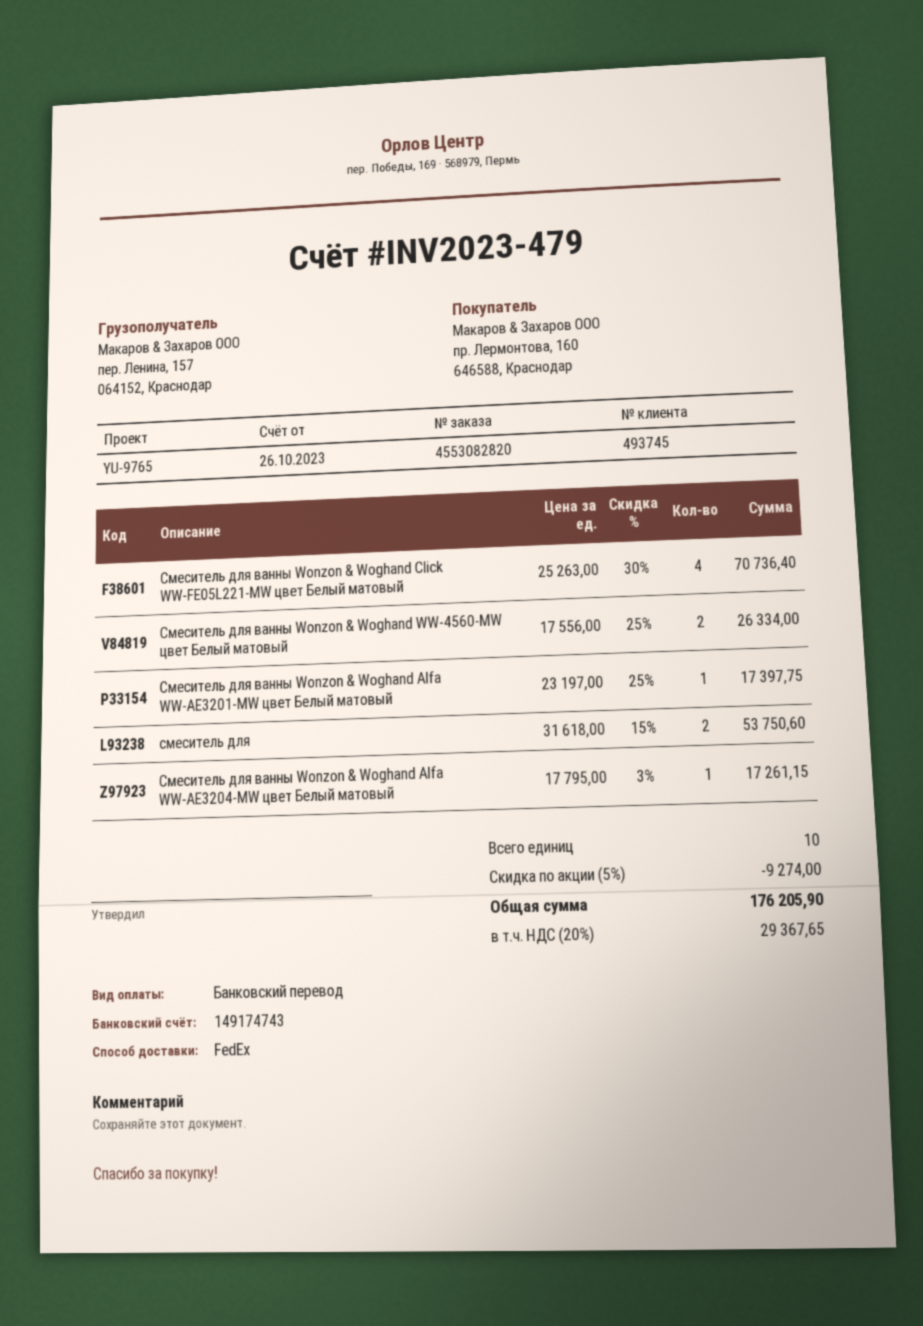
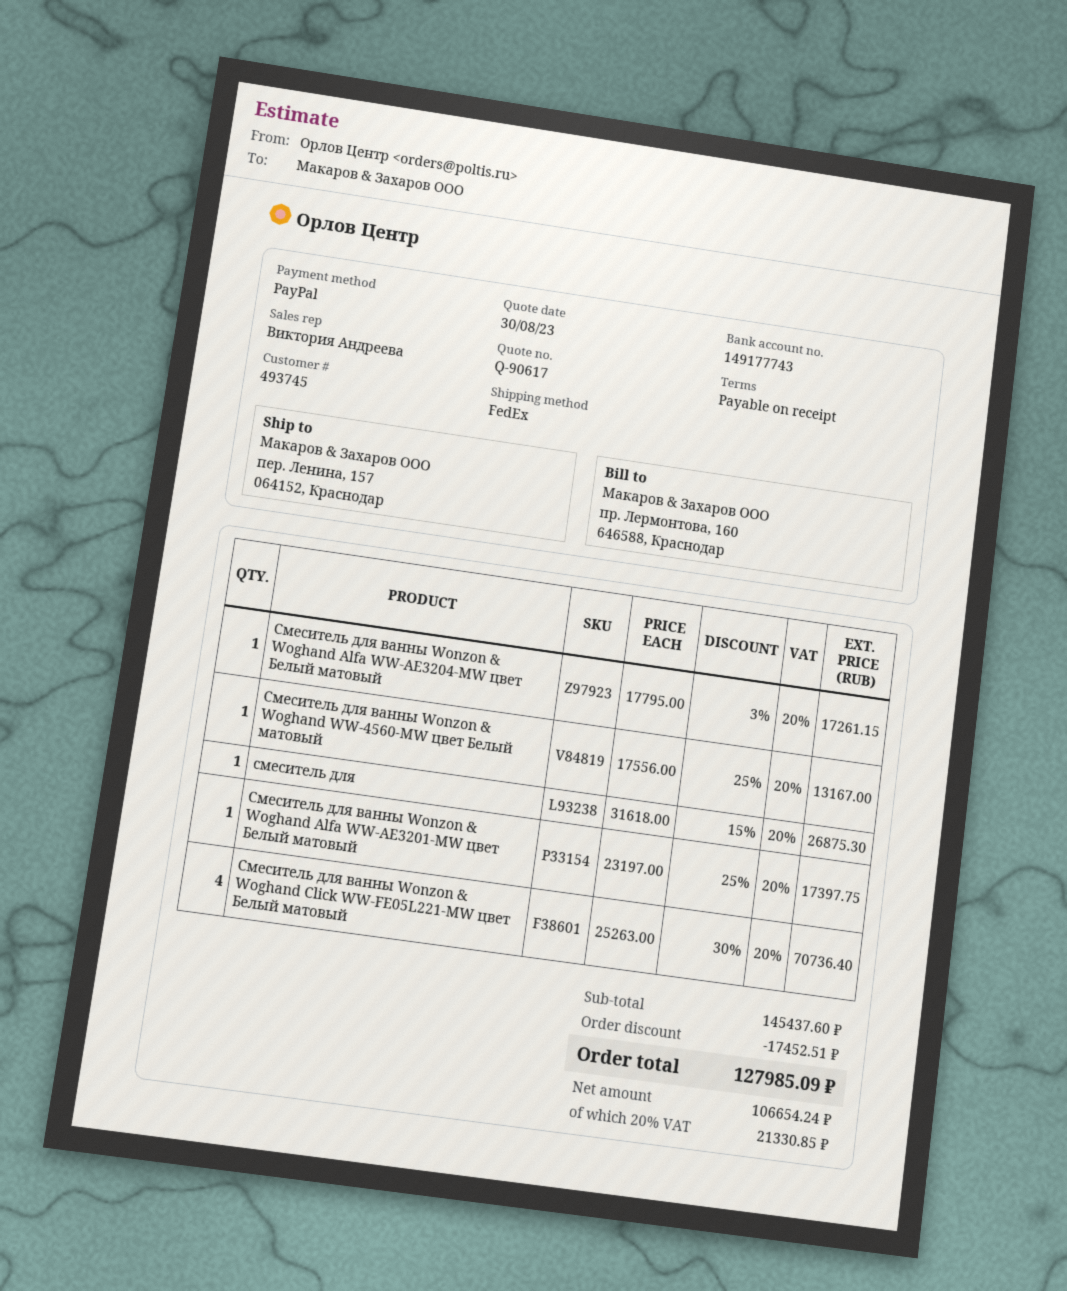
payment method: bank transfer -> PayPal
bank account: 149174743 -> 149177743
Смеситель для ванны Wonzon & Woghand WW-4560-MW цвет Белый матовый: 2 x 17556.00 - 25% = 26334.00 -> 1 x 17556.00 - 25% = 13167.00
смеситель для: 2 x 31618.00 - 15% = 53750.60 -> 1 x 31618.00 - 15% = 26875.30
discount: 9274.00 -> 17452.51
tax: 20% = 29367.65 -> 20% = 21330.85
total: 176205.90 -> 127985.09

